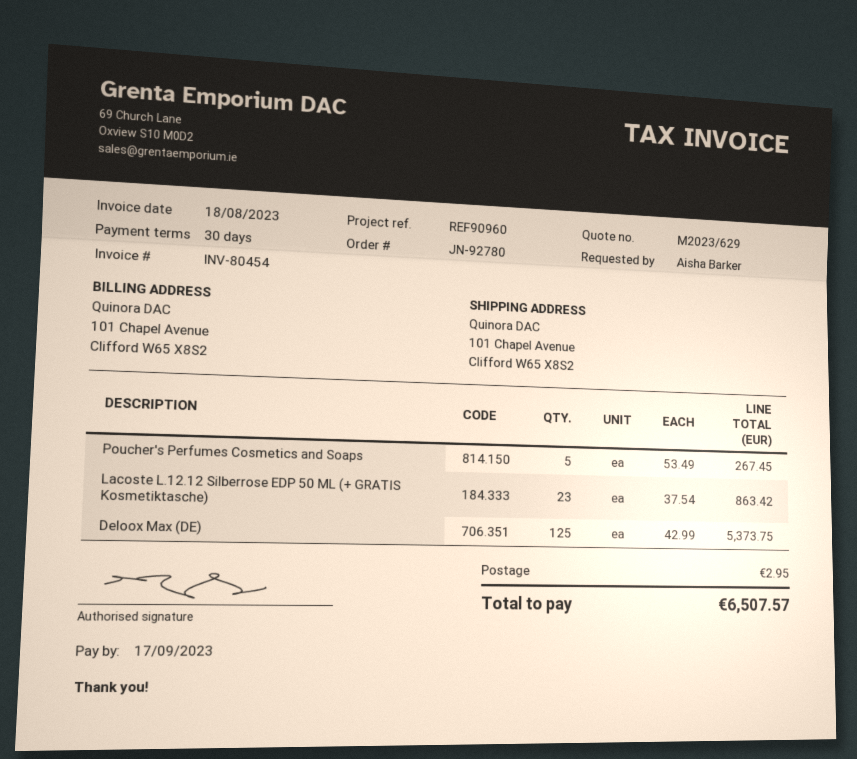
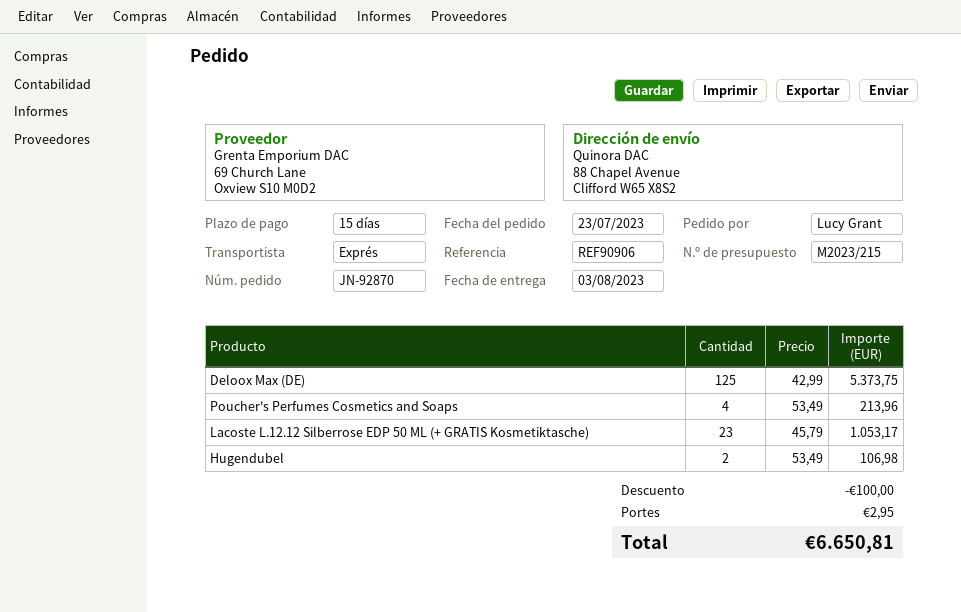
quote number: M2023/629 -> M2023/215
order number: JN-92780 -> JN-92870
payment terms: 30 days -> 15 days
reference: REF90960 -> REF90906
ordered by: Aisha Barker -> Lucy Grant
ship to: 101 Chapel Avenue, Clifford W65 X8S2 -> 88 Chapel Avenue, Clifford W65 X8S2
Poucher's Perfumes Cosmetics and Soaps: 5 x 53.49 = 267.45 -> 4 x 53.49 = 213.96
Lacoste L.12.12 Silberrose EDP 50 ML (+ GRATIS Kosmetiktasche): 23 x 37.54 = 863.42 -> 23 x 45.79 = 1053.17
Hugendubel: none -> 2 x 53.49 = 106.98
discount: none -> 100.00
total: 6507.57 -> 6650.81

